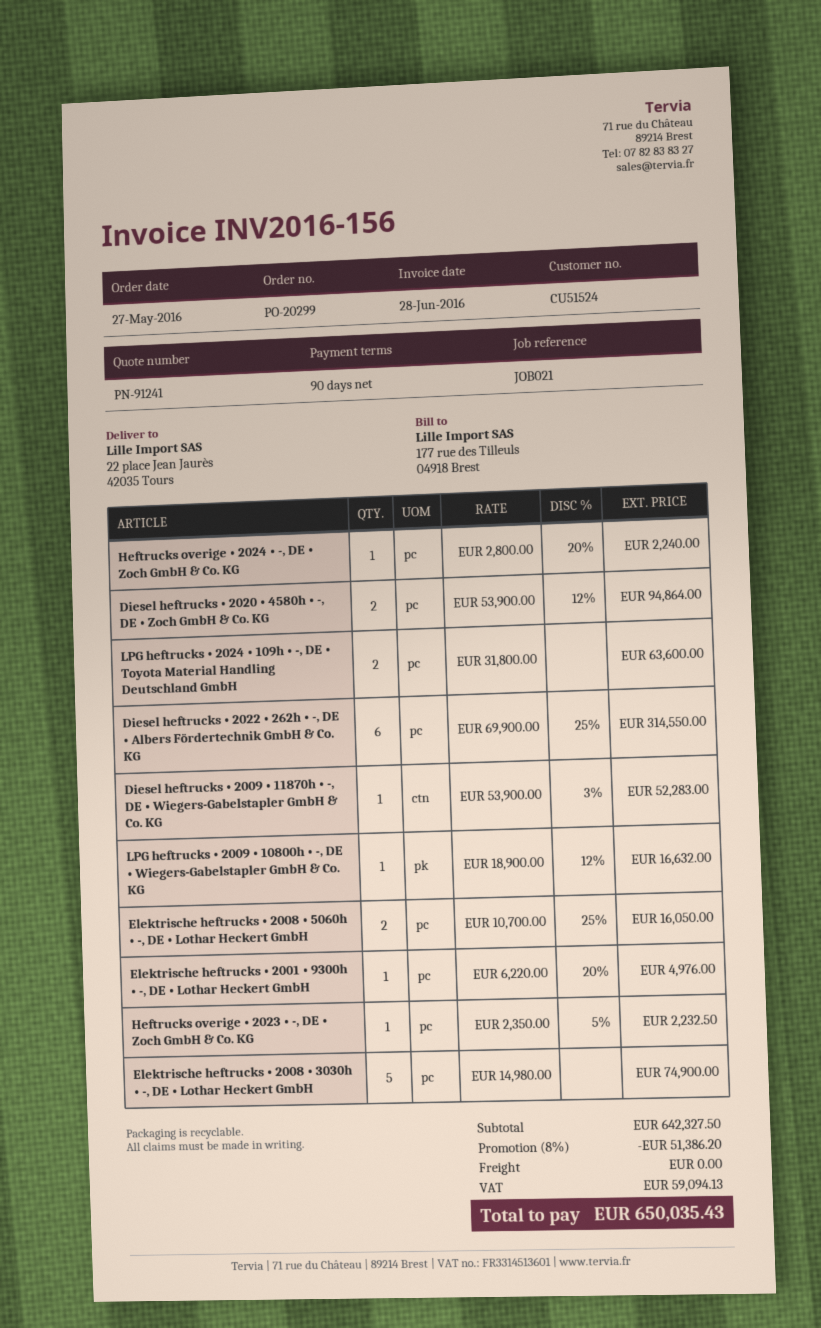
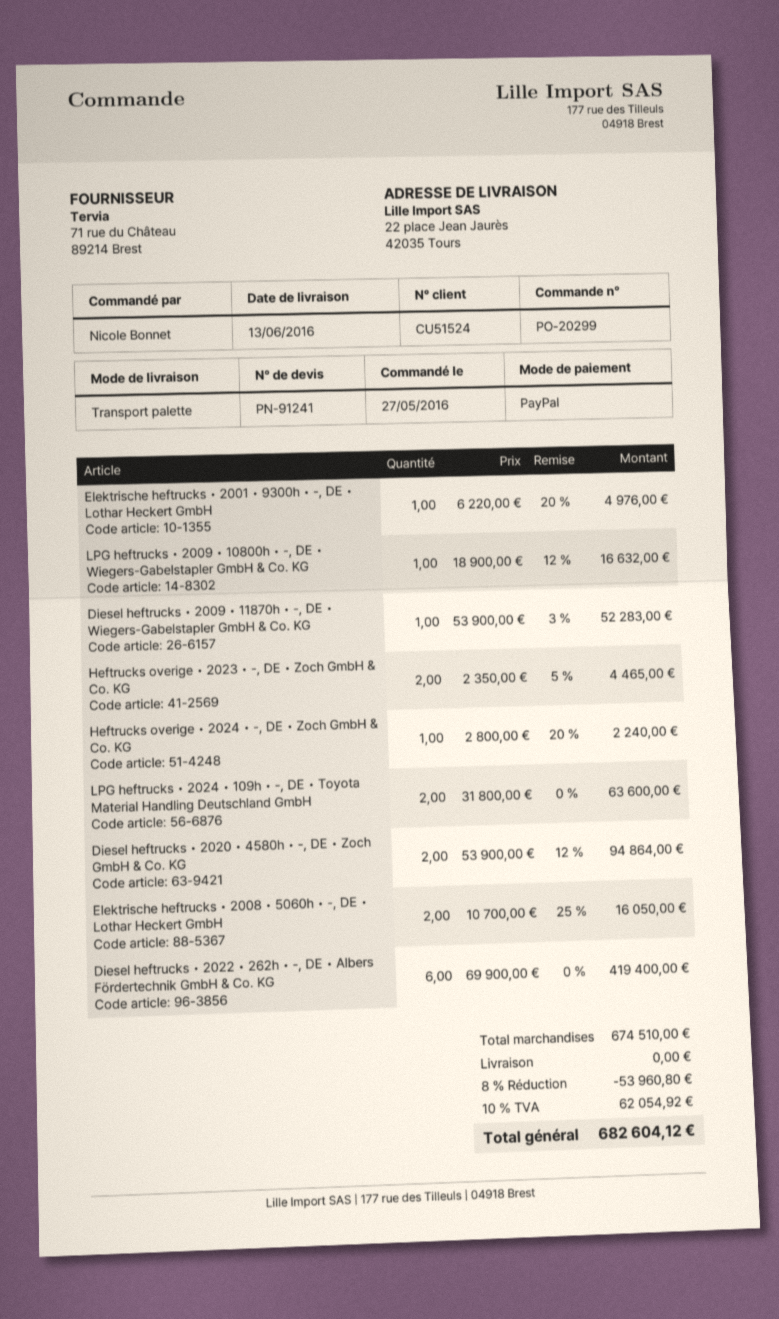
Diesel heftrucks • 2022 • 262h • -, DE • Albers Fördertechnik GmbH & Co. KG: 6 x 69900.00 - 25% = 314550.00 -> 6 x 69900.00 = 419400.00
Heftrucks overige • 2023 • -, DE • Zoch GmbH & Co. KG: 1 x 2350.00 - 5% = 2232.50 -> 2 x 2350.00 - 5% = 4465.00
Elektrische heftrucks • 2008 • 3030h • -, DE • Lothar Heckert GmbH: 5 x 14980.00 = 74900.00 -> none
subtotal: 642327.50 -> 674510.00
discount: 8% = 51386.20 -> 8% = 53960.80
tax: 59094.13 -> 62054.92
total: 650035.43 -> 682604.12

